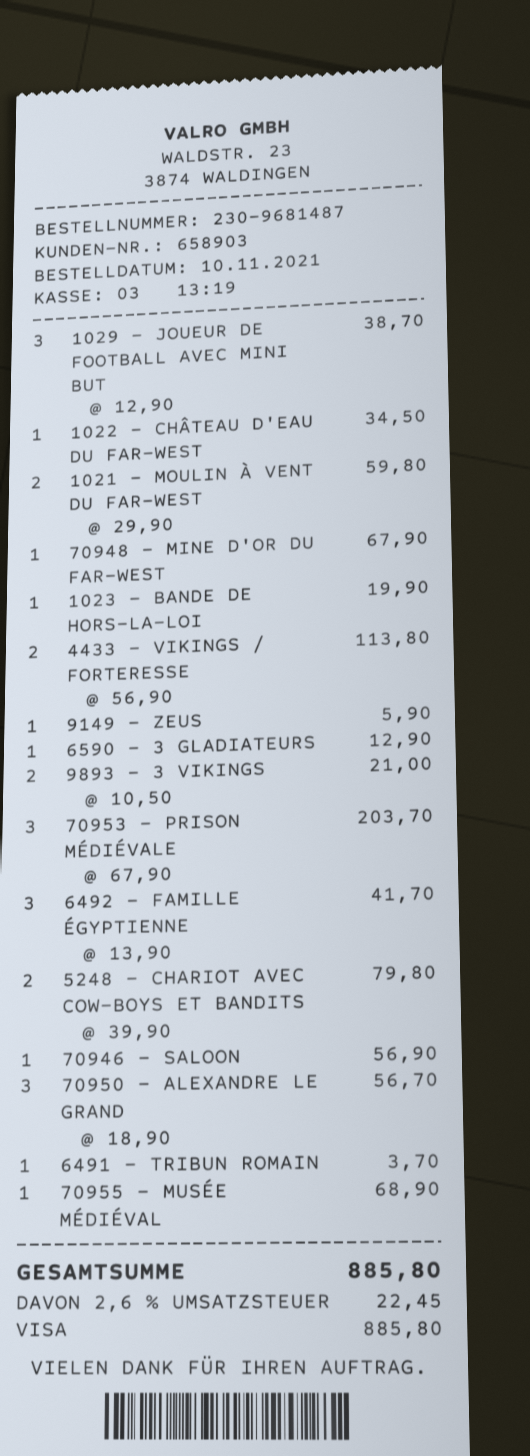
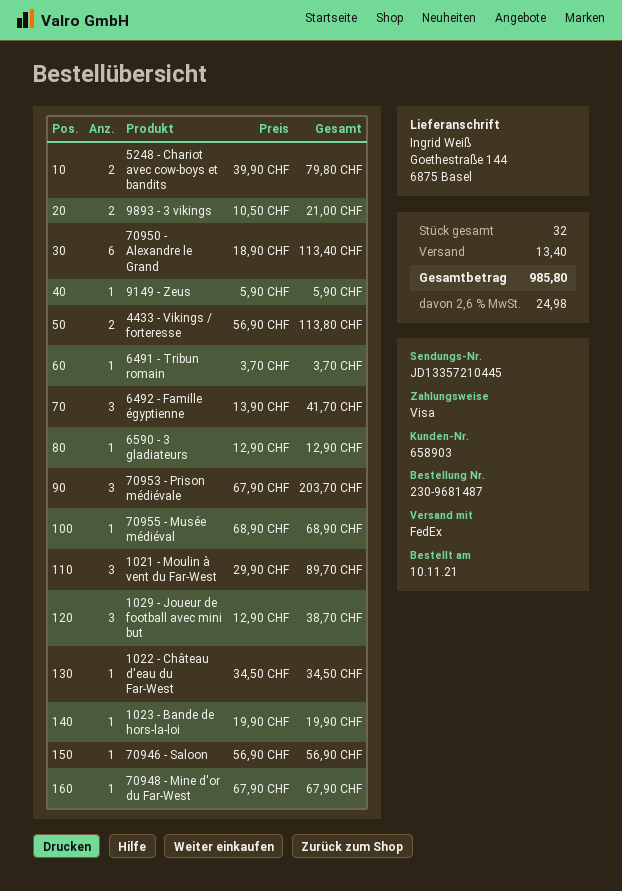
1021 - MOULIN À VENT DU FAR-WEST: 2 x 29.90 = 59.80 -> 3 x 29.90 = 89.70
70950 - ALEXANDRE LE GRAND: 3 x 18.90 = 56.70 -> 6 x 18.90 = 113.40
shipping: none -> 13.40
tax: 2.6% = 22.45 -> 2.6% = 24.98
total: 885.80 -> 985.80

